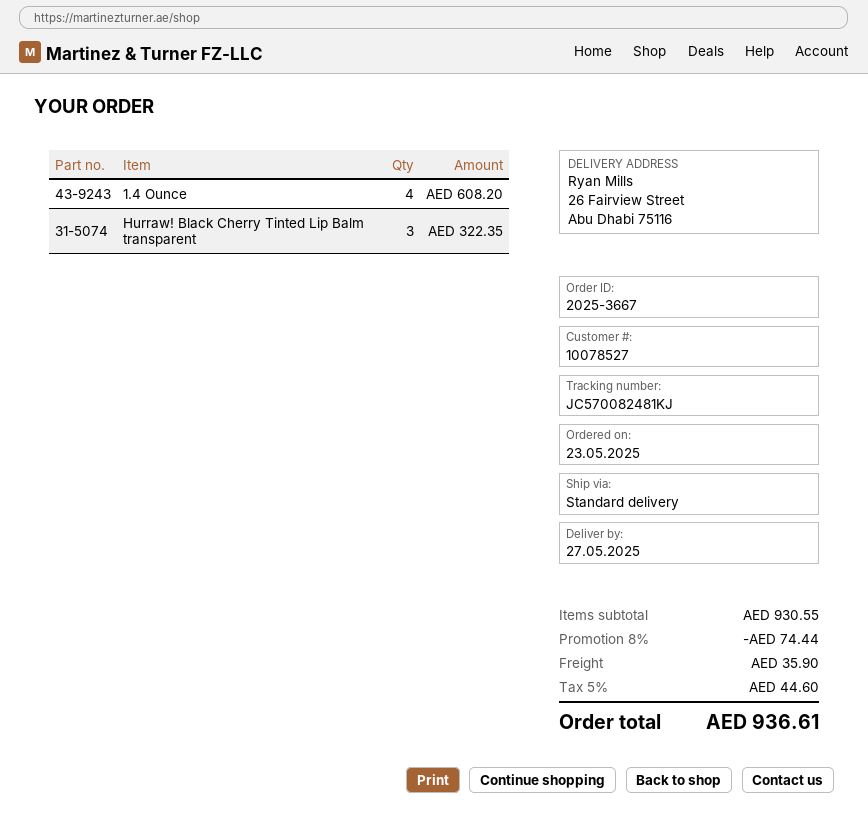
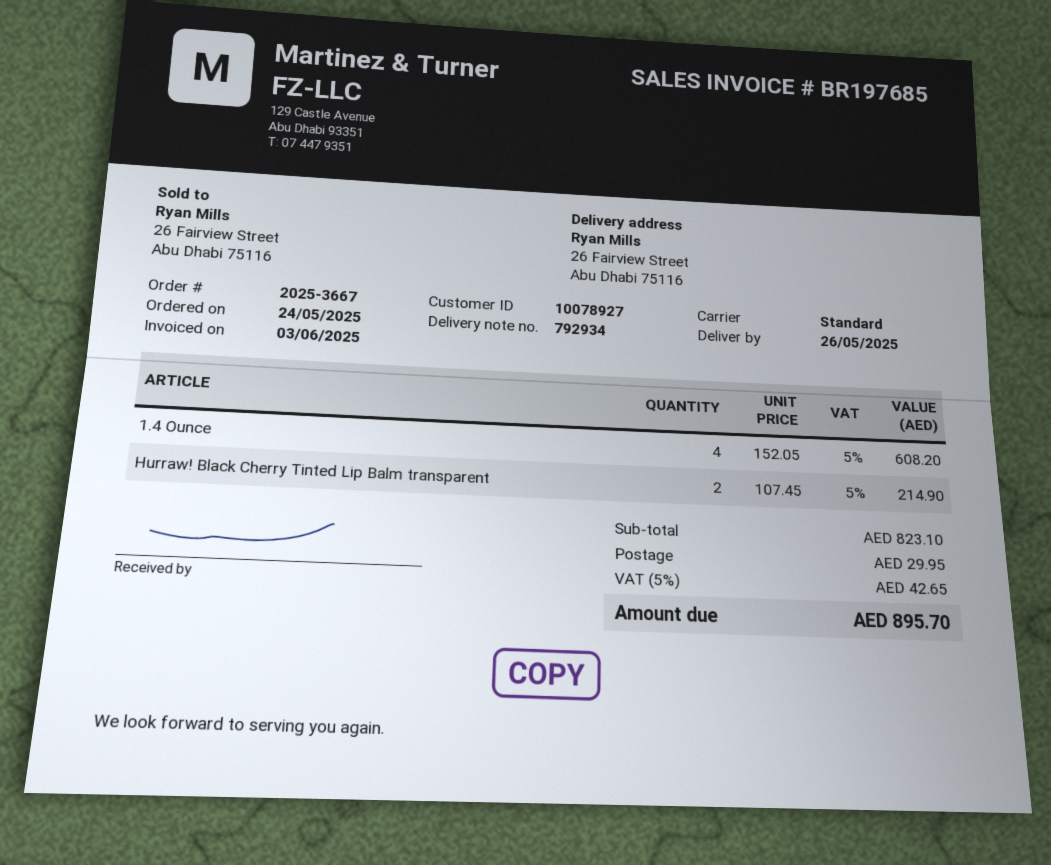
order date: 2025-05-23 -> 2025-05-24
delivery date: 2025-05-27 -> 2025-05-26
customer number: 10078527 -> 10078927
Hurraw! Black Cherry Tinted Lip Balm transparent: 3 for 322.35 -> 2 for 214.90
subtotal: 930.55 -> 823.10
discount: 8% = 74.44 -> none
shipping: 35.90 -> 29.95
tax: 5% = 44.60 -> 5% = 42.65
total: 936.61 -> 895.70

